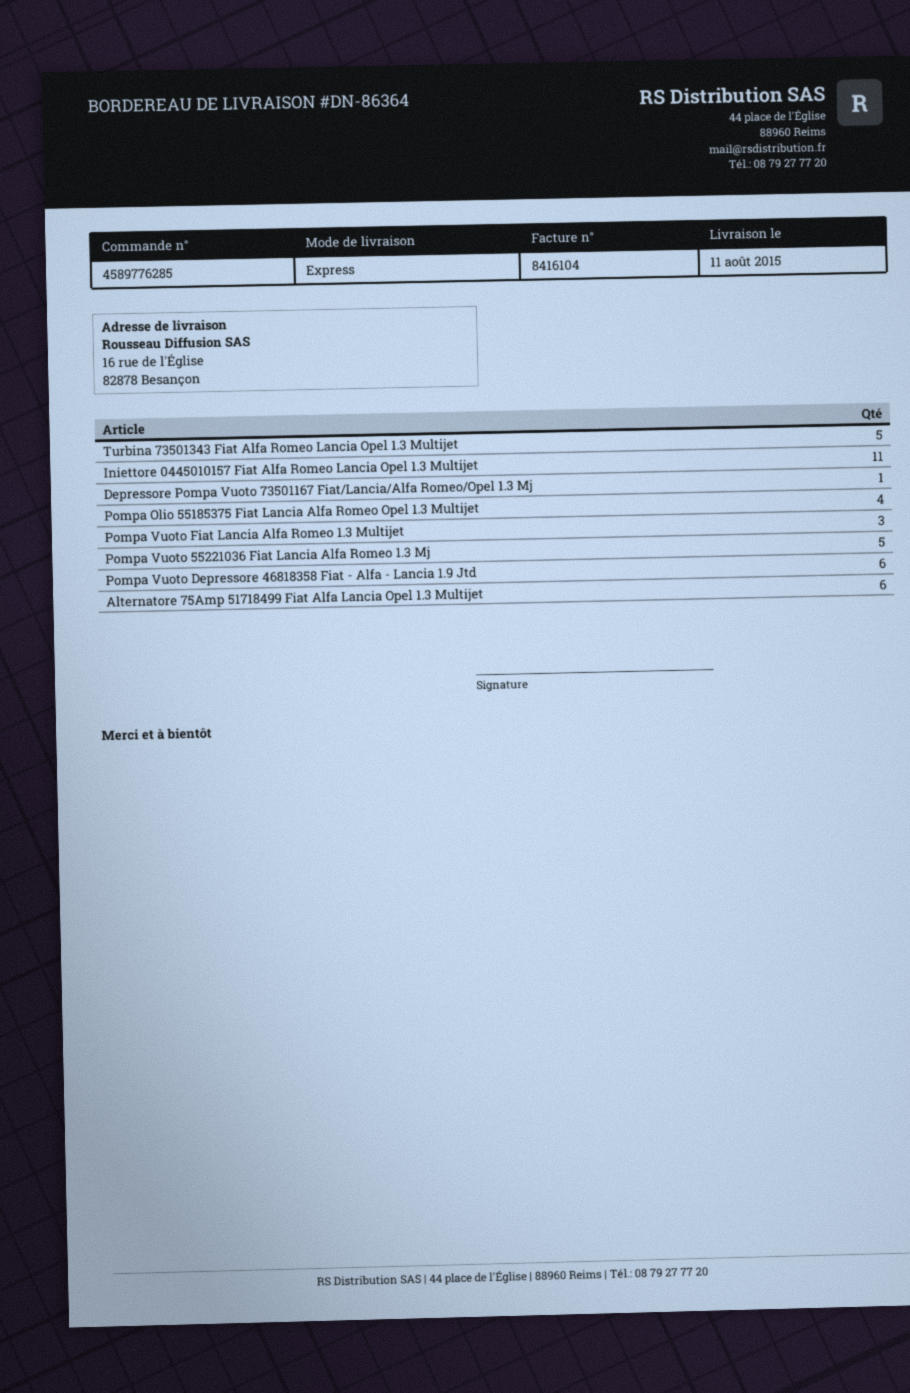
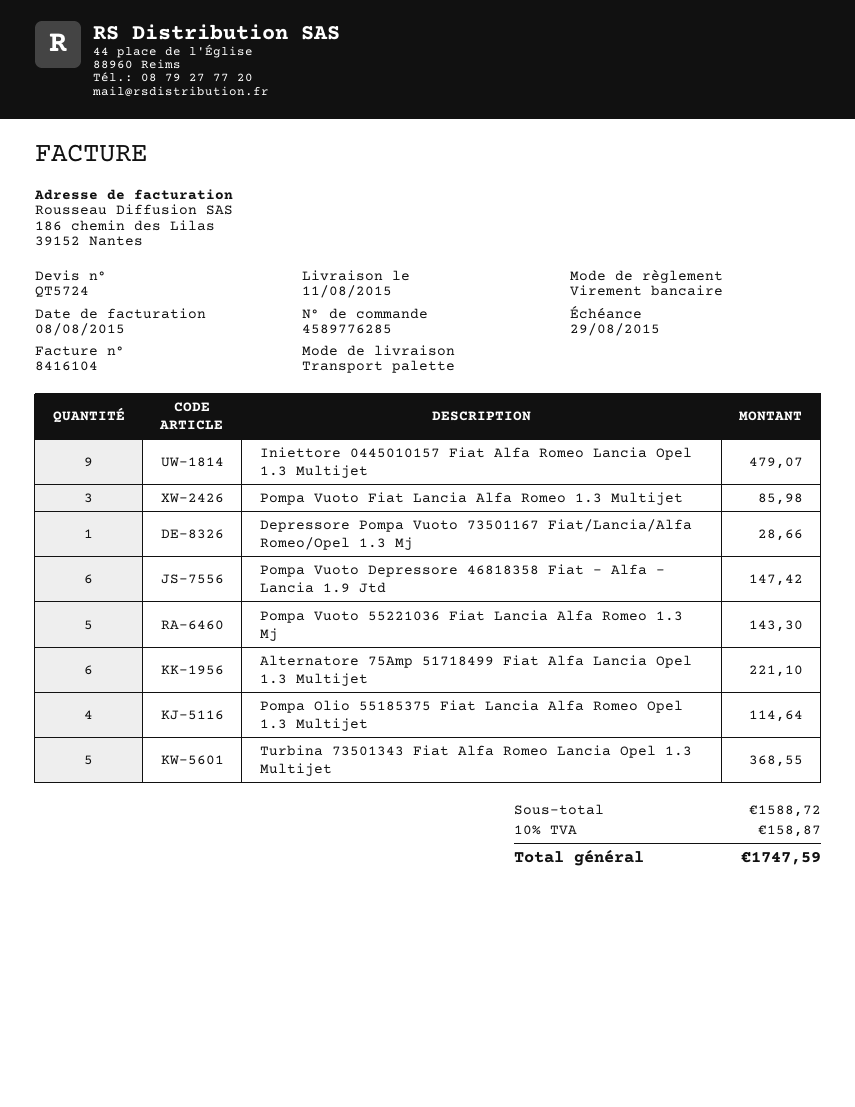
shipping method: express -> pallet freight
Iniettore 0445010157 Fiat Alfa Romeo Lancia Opel 1.3 Multijet: 11 -> 9

